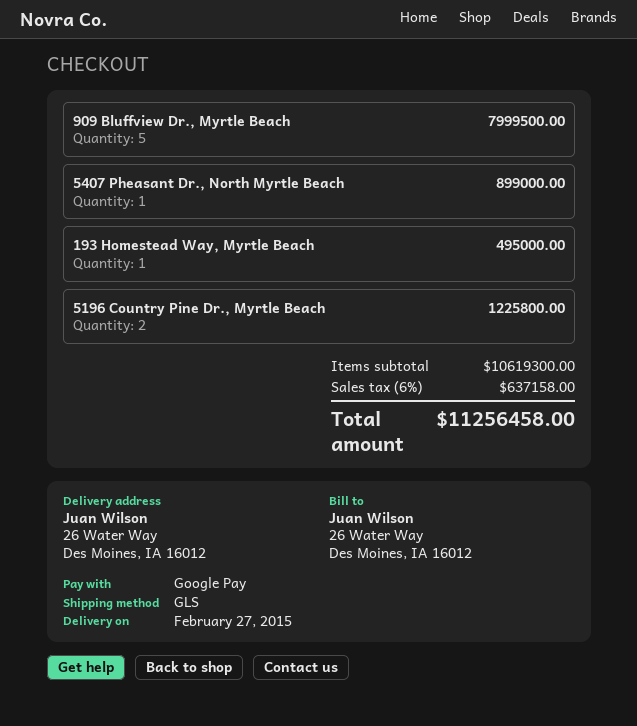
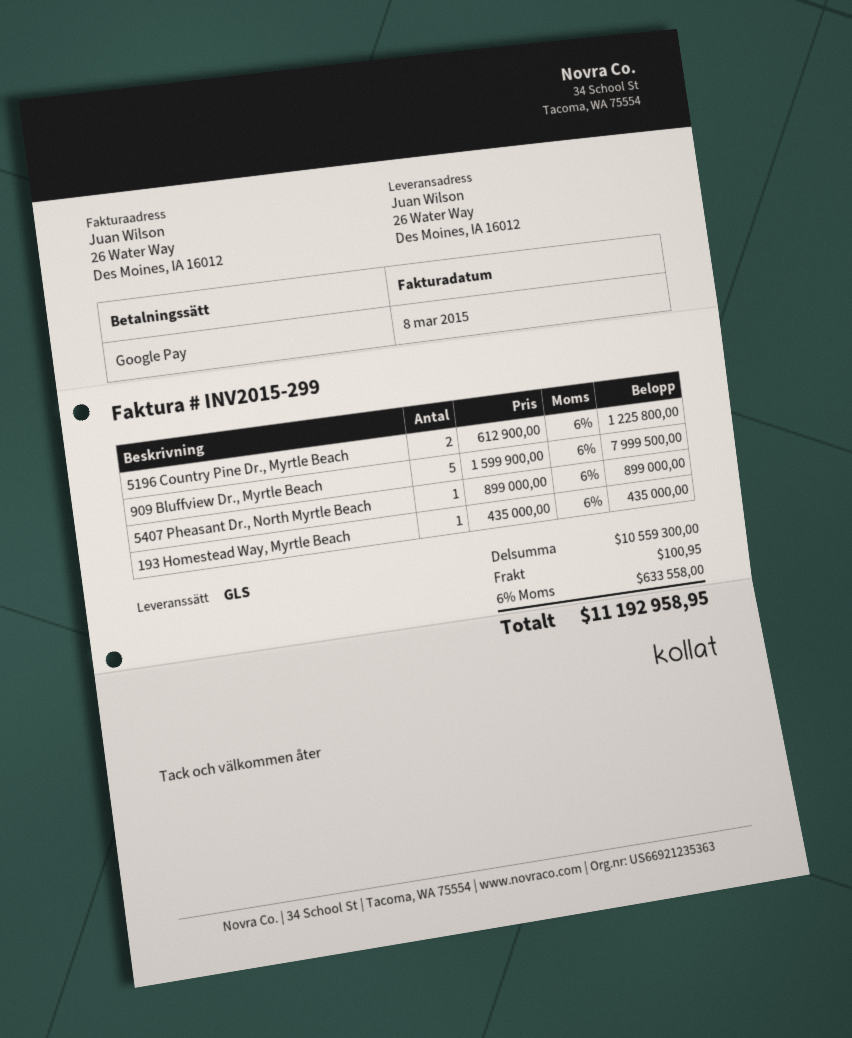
193 Homestead Way, Myrtle Beach: 1 for 495000.00 -> 1 for 435000.00
subtotal: 10619300.00 -> 10559300.00
shipping: none -> 100.95
tax: 6% = 637158.00 -> 6% = 633558.00
total: 11256458.00 -> 11192958.95

